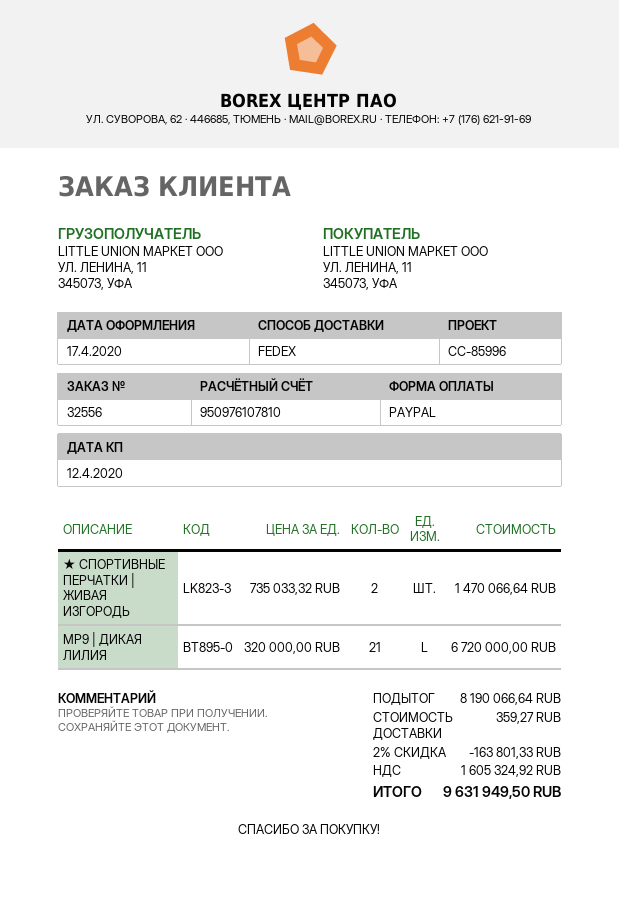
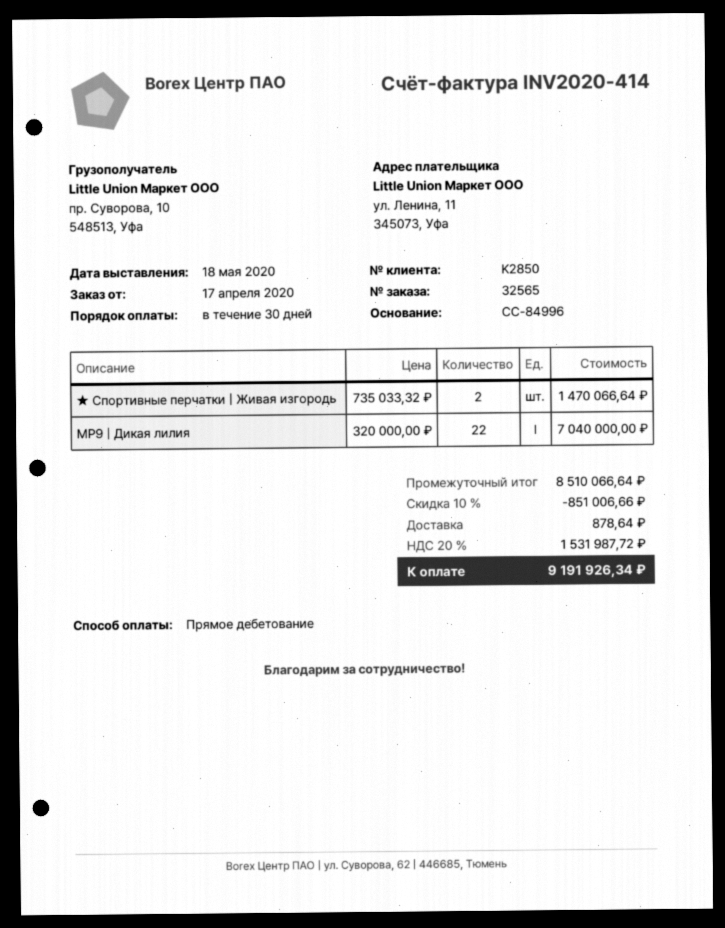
order number: 32556 -> 32565
reference: CC-85996 -> CC-84996
payment method: PayPal -> direct debit
ship to: УЛ. ЛЕНИНА, 11, 345073, УФА -> пр. Суворова, 10, 548513, Уфа
MP9 | ДИКАЯ ЛИЛИЯ: 21 x 320000.00 = 6720000.00 -> 22 x 320000.00 = 7040000.00
subtotal: 8190066.64 -> 8510066.64
discount: 2% = 163801.33 -> 10% = 851006.66
shipping: 359.27 -> 878.64
tax: 1605324.92 -> 1531987.72
total: 9631949.50 -> 9191926.34

